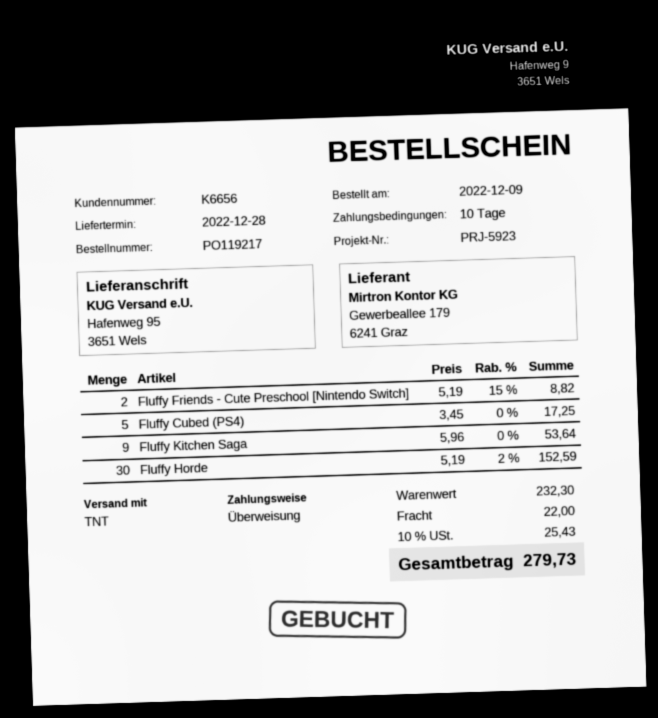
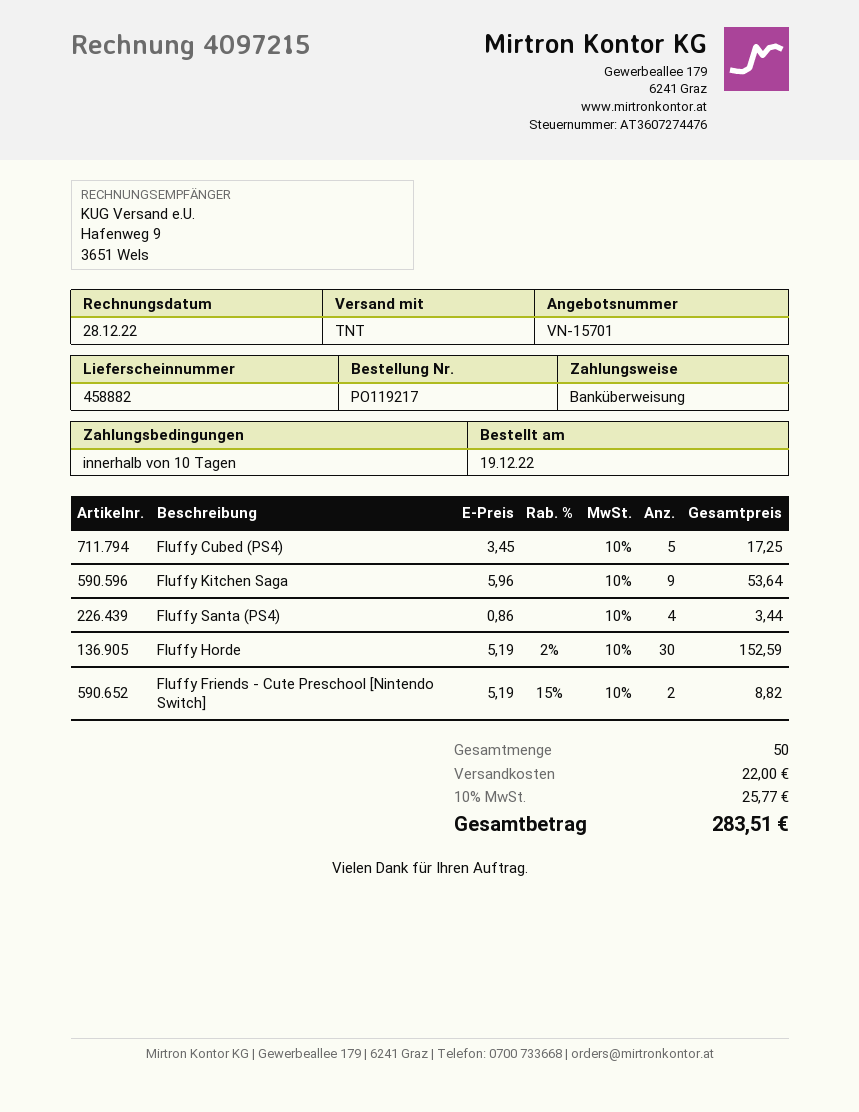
order date: 2022-12-09 -> 2022-12-19
Fluffy Santa (PS4): none -> 4 x 0.86 = 3.44
tax: 10% = 25.43 -> 10% = 25.77
total: 279.73 -> 283.51

